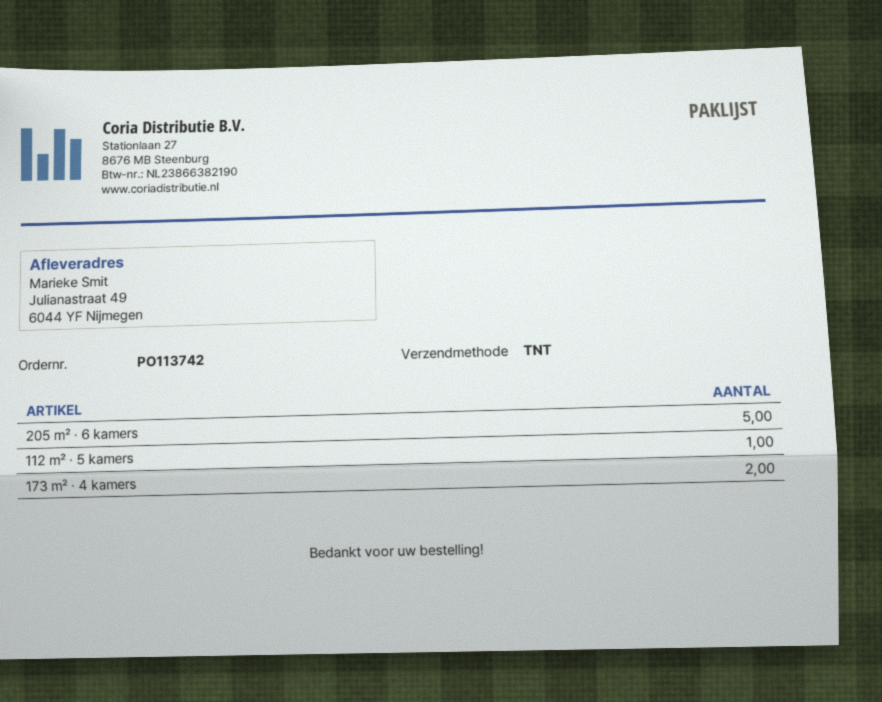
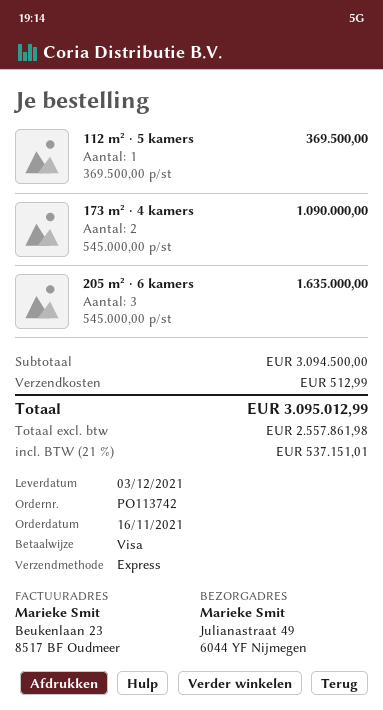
shipping method: TNT -> express
205 m² · 6 kamers: 5 -> 3

